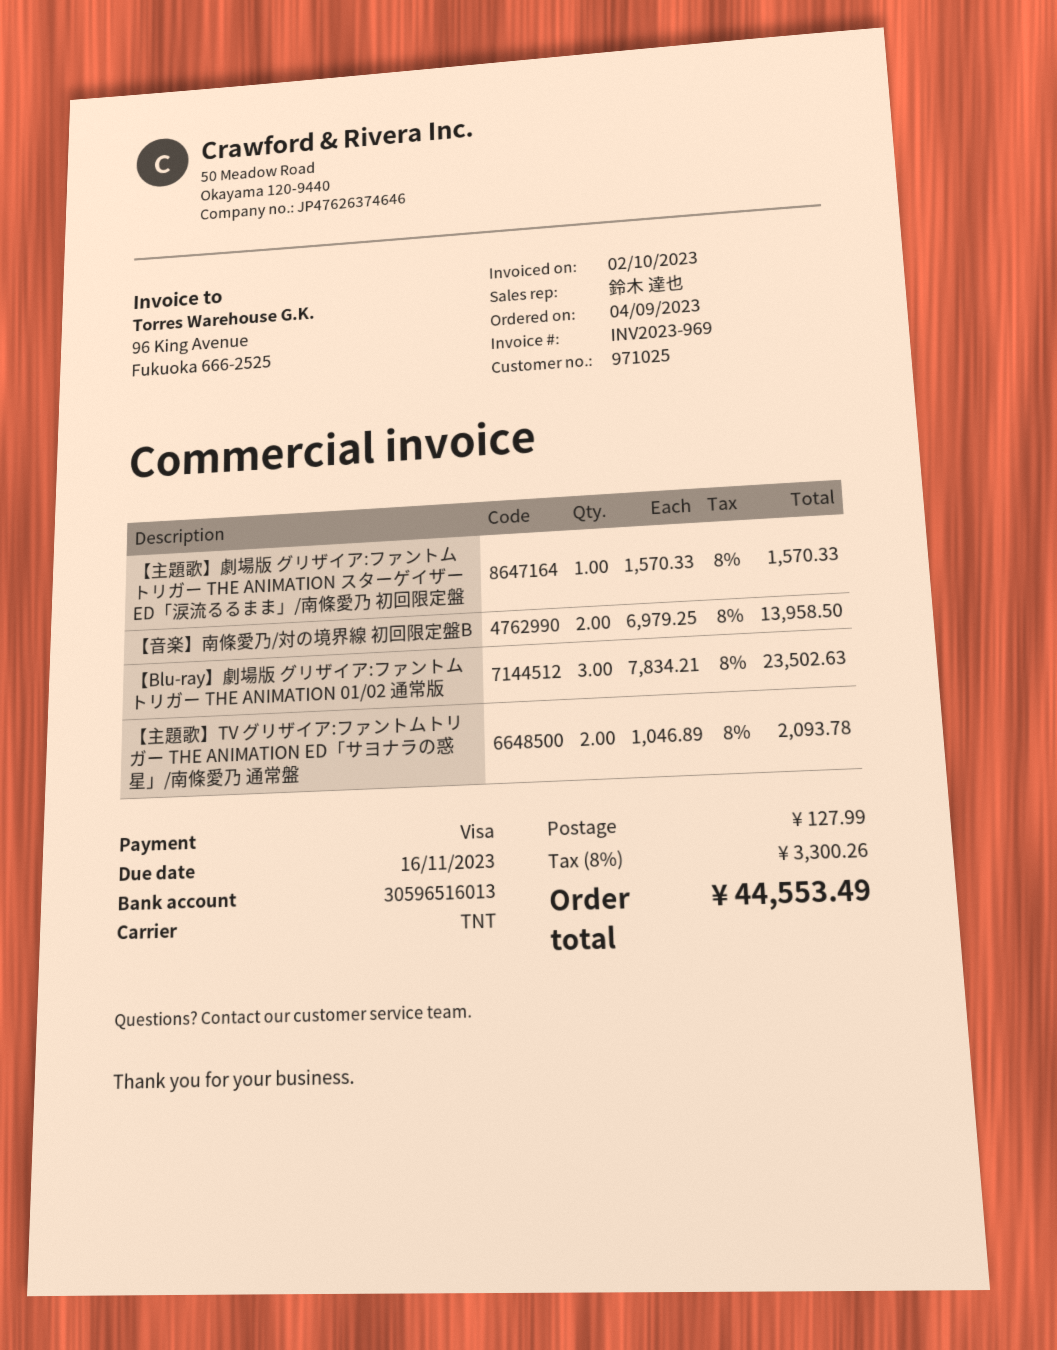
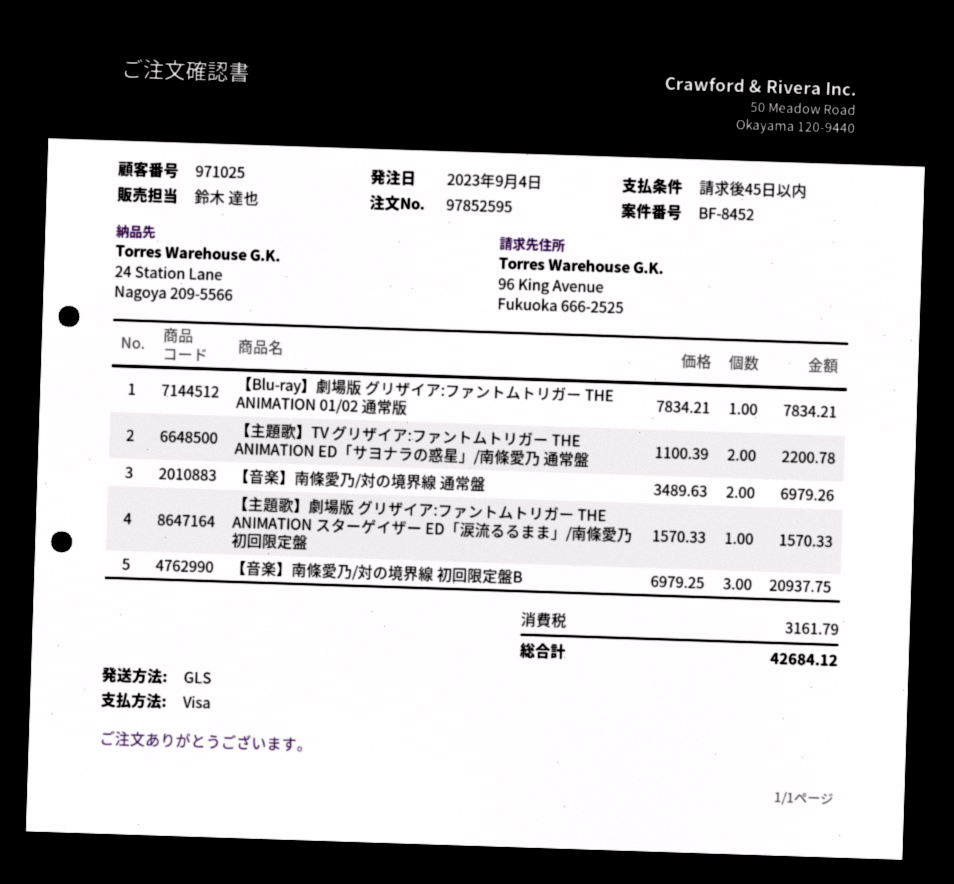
shipping method: TNT -> GLS
【音楽】南條愛乃/対の境界線 初回限定盤B: 2 x 6979.25 = 13958.50 -> 3 x 6979.25 = 20937.75
【Blu-ray】劇場版 グリザイア:ファントムトリガー THE ANIMATION 01/02 通常版: 3 x 7834.21 = 23502.63 -> 1 x 7834.21 = 7834.21
【主題歌】TV グリザイア:ファントムトリガー THE ANIMATION ED「サヨナラの惑星」/南條愛乃 通常盤: 2 x 1046.89 = 2093.78 -> 2 x 1100.39 = 2200.78
【音楽】南條愛乃/対の境界線 通常盤: none -> 2 x 3489.63 = 6979.26
shipping: 127.99 -> none
tax: 3300.26 -> 3161.79
total: 44553.49 -> 42684.12

